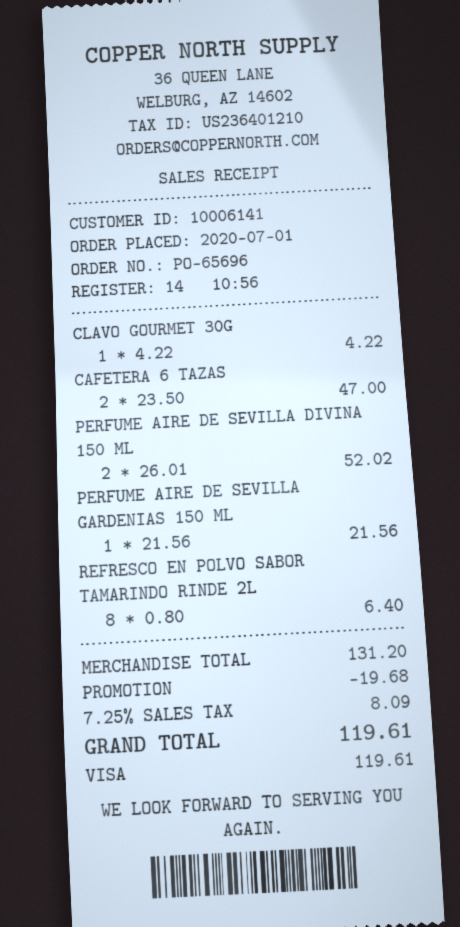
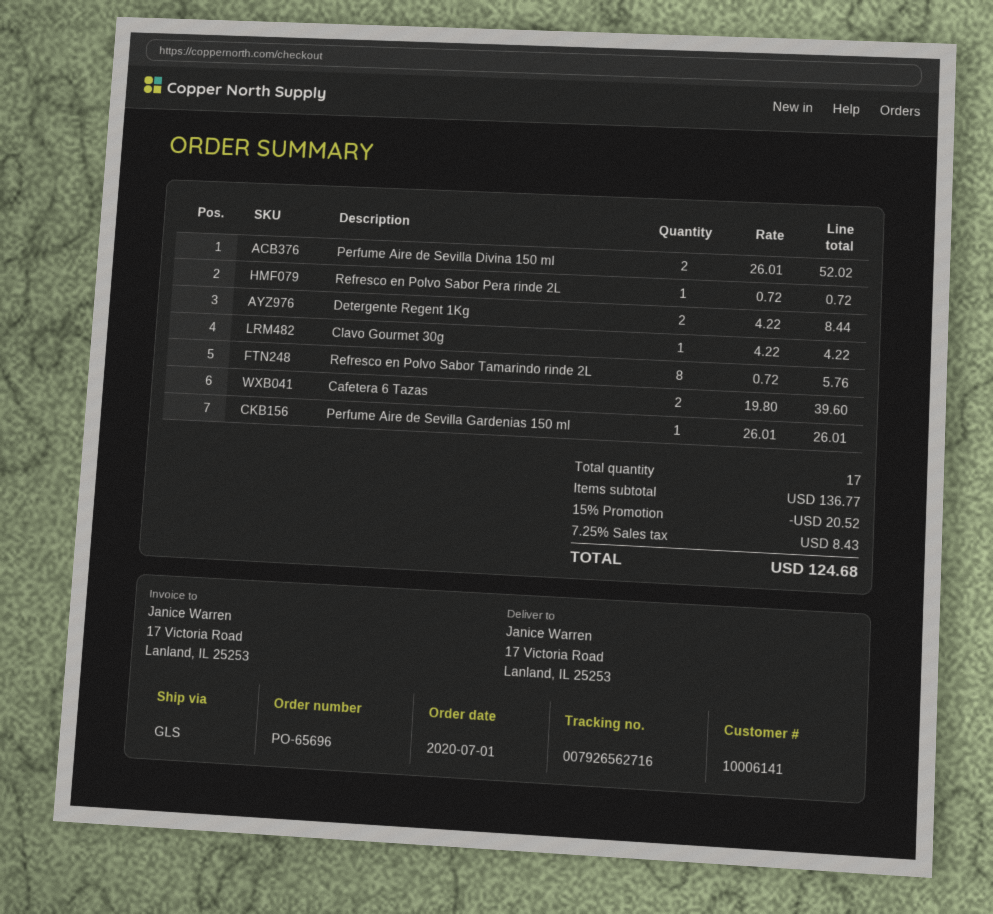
CAFETERA 6 TAZAS: 2 x 23.50 = 47.00 -> 2 x 19.80 = 39.60
PERFUME AIRE DE SEVILLA GARDENIAS 150 ML: 1 x 21.56 = 21.56 -> 1 x 26.01 = 26.01
REFRESCO EN POLVO SABOR TAMARINDO RINDE 2L: 8 x 0.80 = 6.40 -> 8 x 0.72 = 5.76
Refresco en Polvo Sabor Pera rinde 2L: none -> 1 x 0.72 = 0.72
Detergente Regent 1Kg: none -> 2 x 4.22 = 8.44
subtotal: 131.20 -> 136.77
discount: 19.68 -> 20.52
tax: 7.25% = 8.09 -> 7.25% = 8.43
total: 119.61 -> 124.68

